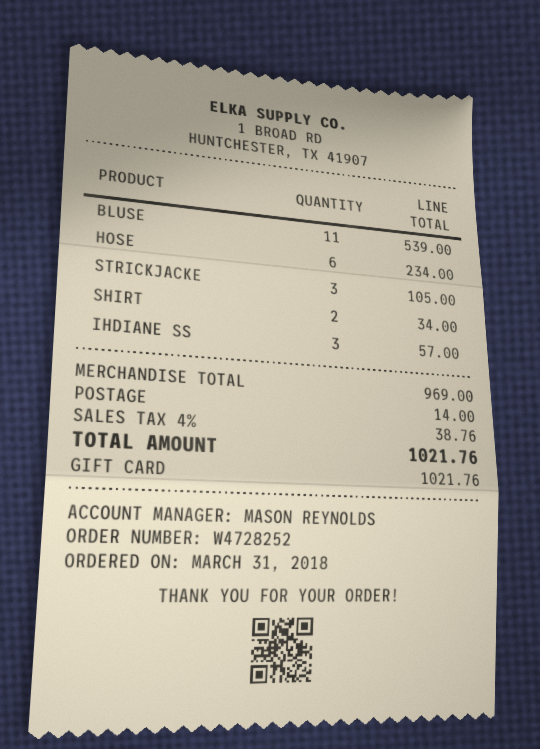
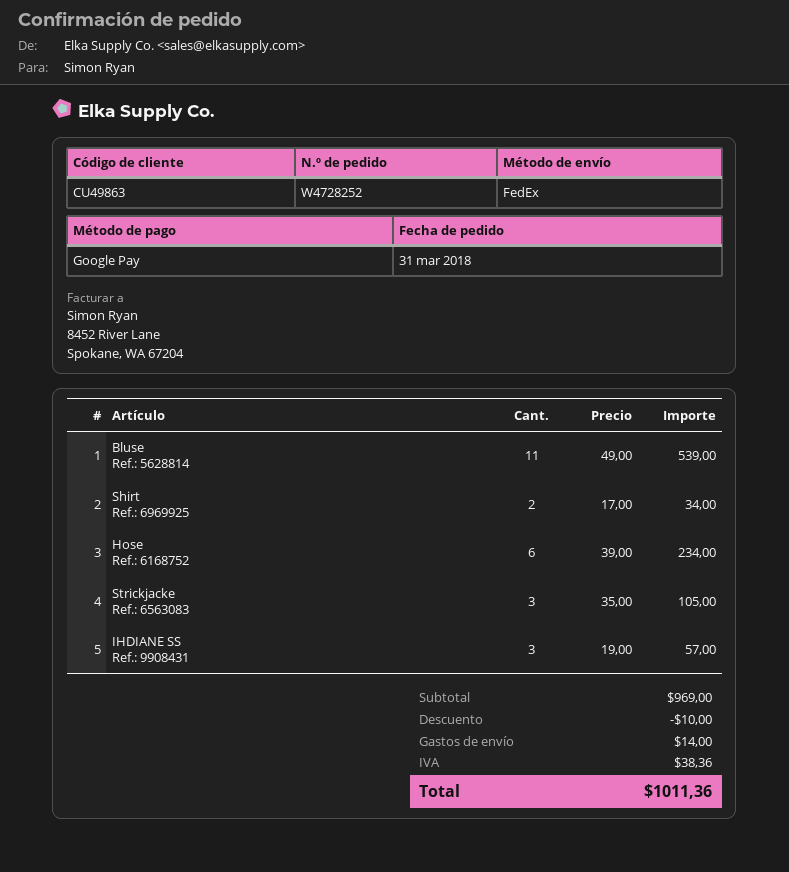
payment method: gift card -> Google Pay
discount: none -> 10.00
tax: 38.76 -> 38.36
total: 1021.76 -> 1011.36

